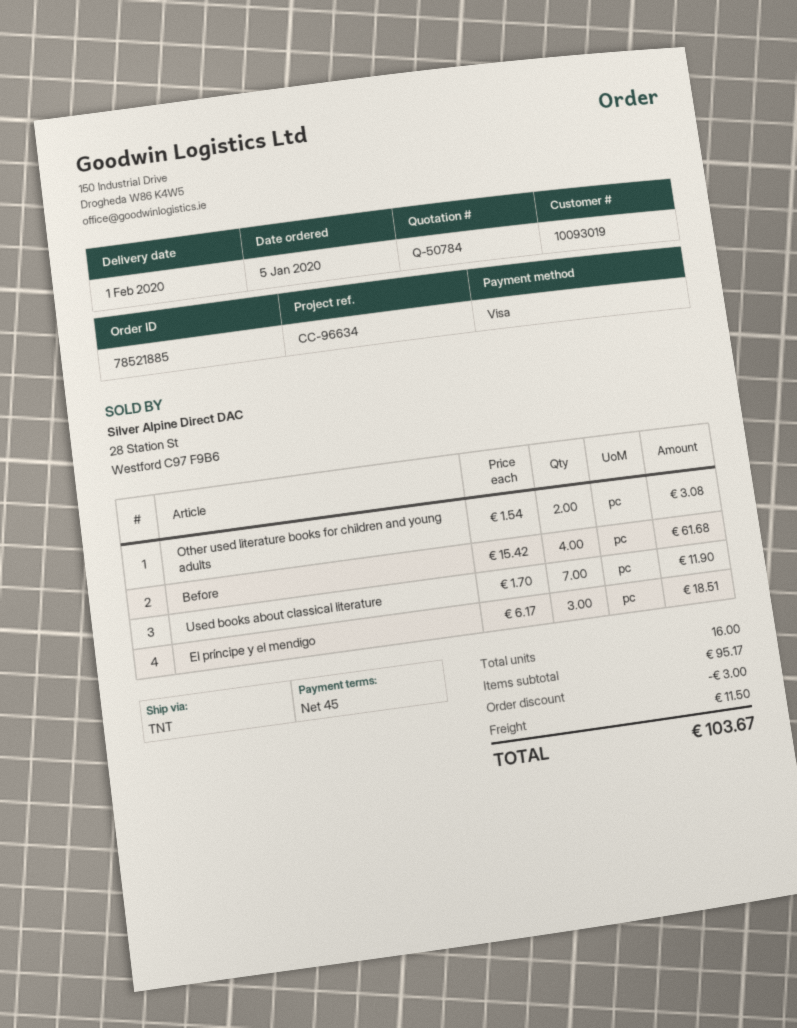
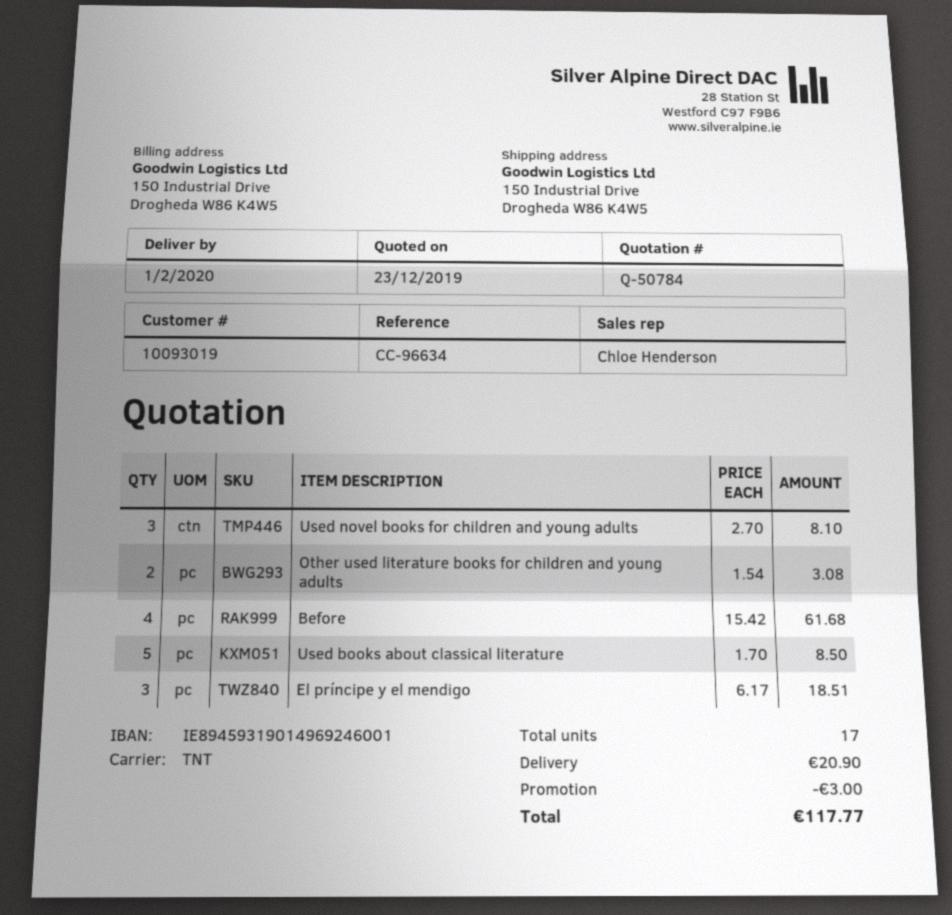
Used books about classical literature: 7 x 1.70 = 11.90 -> 5 x 1.70 = 8.50
Used novel books for children and young adults: none -> 3 x 2.70 = 8.10
total quantity: 16 -> 17
shipping: 11.50 -> 20.90
total: 103.67 -> 117.77

